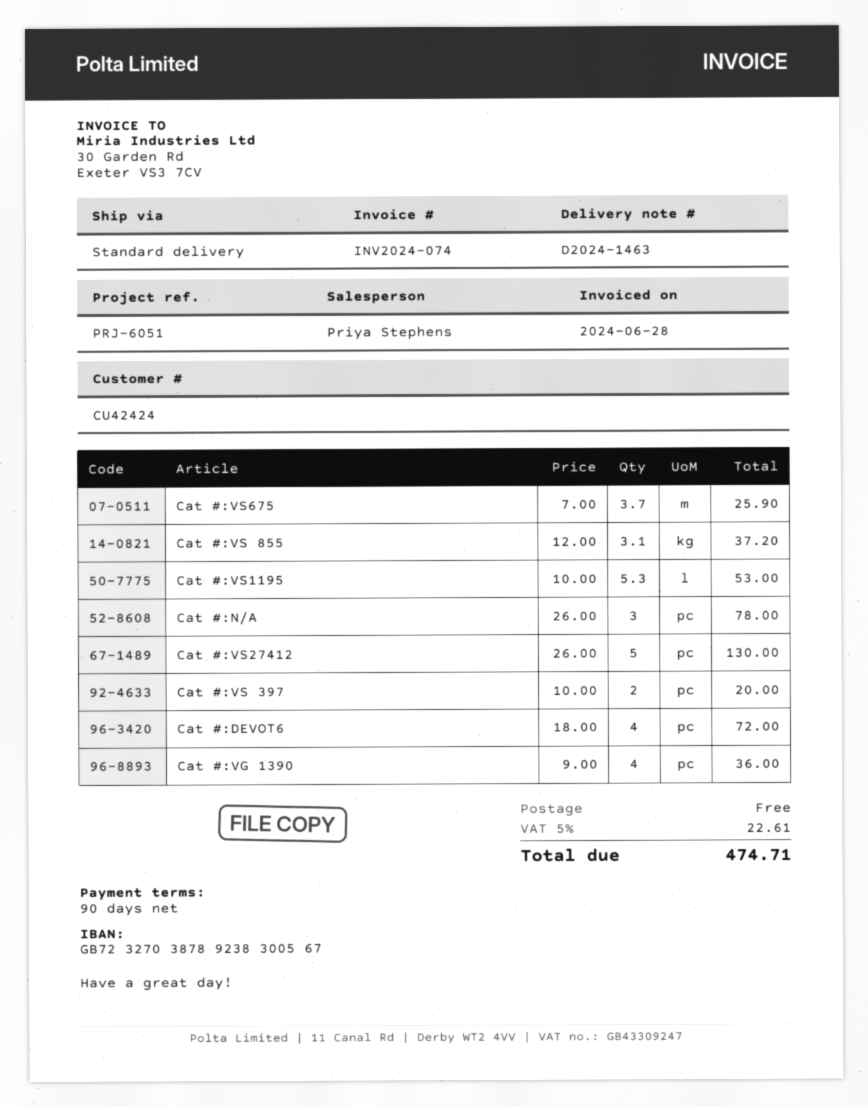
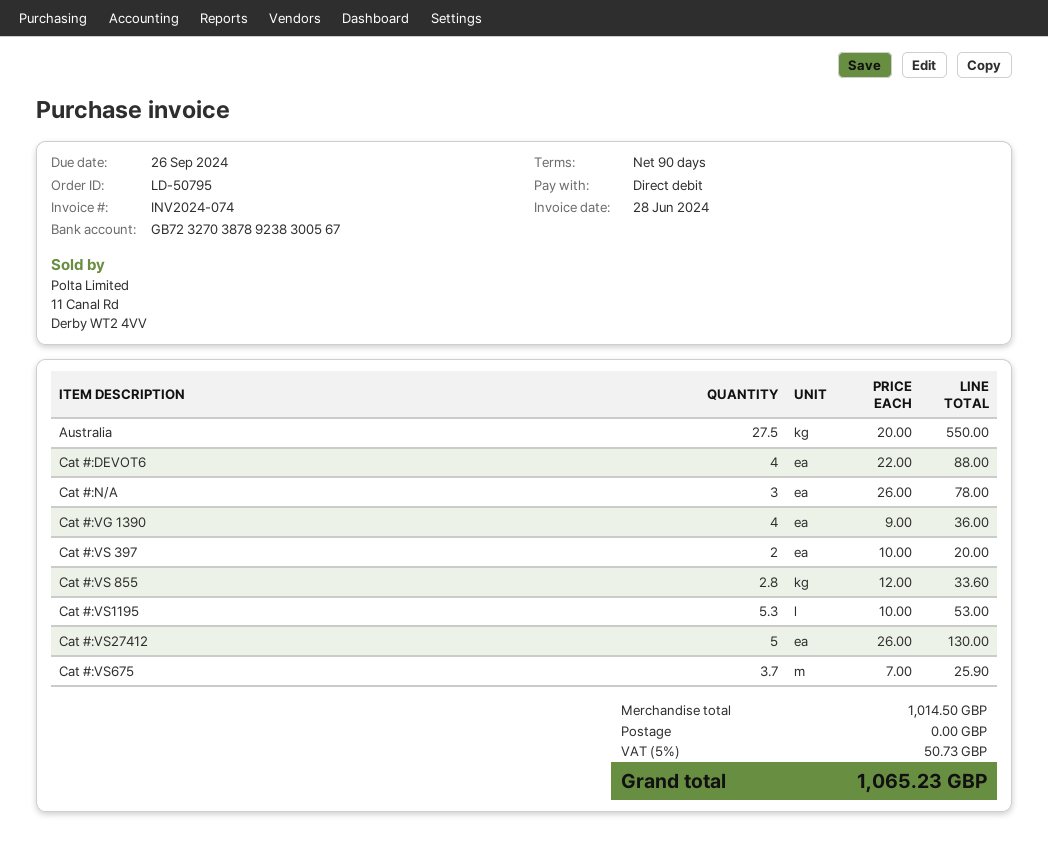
Cat #:VS 855: 3.1 x 12.00 = 37.20 -> 2.8 x 12.00 = 33.60
Cat #:DEVOT6: 4 x 18.00 = 72.00 -> 4 x 22.00 = 88.00
Australia: none -> 27.5 x 20.00 = 550.00
tax: 5% = 22.61 -> 5% = 50.73
total: 474.71 -> 1065.23

